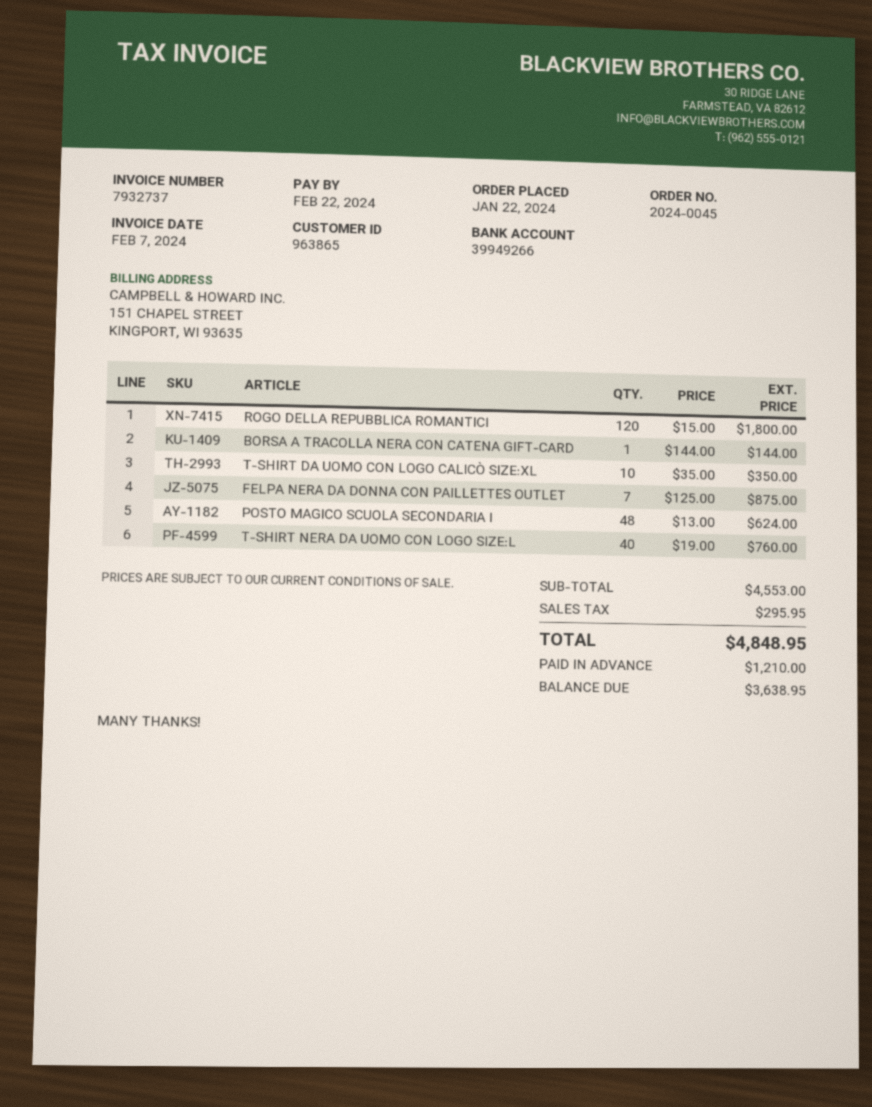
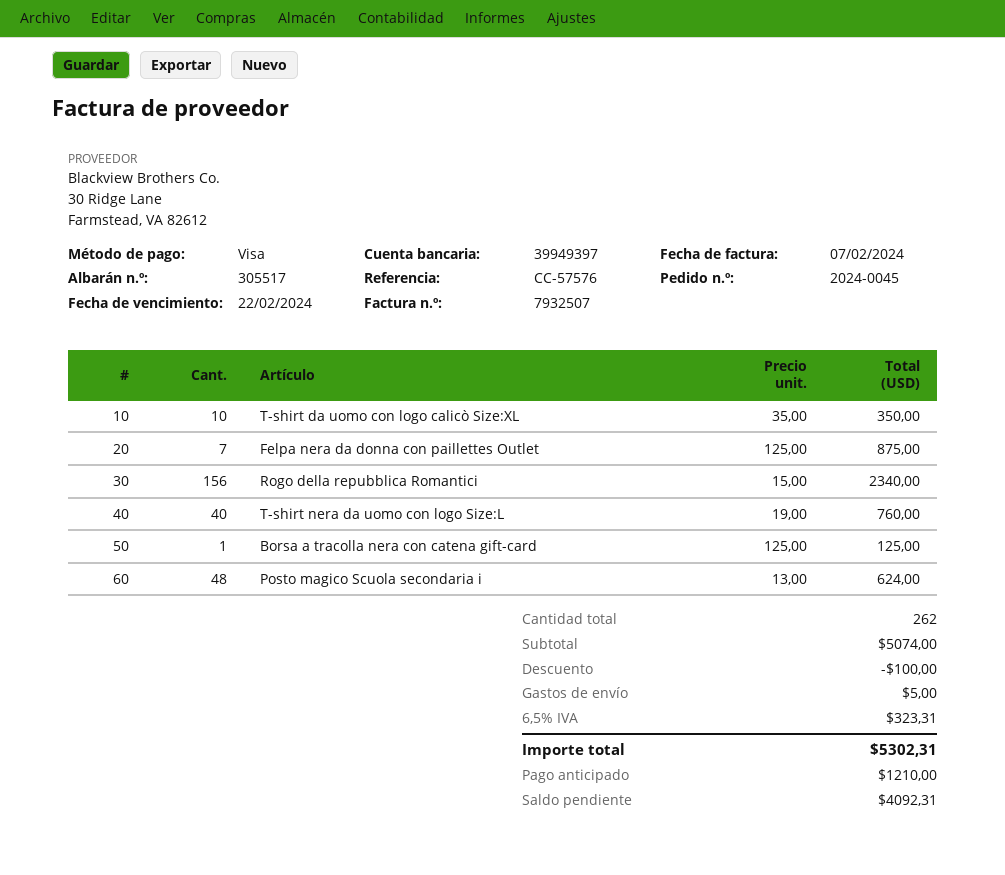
invoice number: 7932737 -> 7932507
bank account: 39949266 -> 39949397
ROGO DELLA REPUBBLICA ROMANTICI: 120 x 15.00 = 1800.00 -> 156 x 15.00 = 2340.00
BORSA A TRACOLLA NERA CON CATENA GIFT-CARD: 1 x 144.00 = 144.00 -> 1 x 125.00 = 125.00
subtotal: 4553.00 -> 5074.00
discount: none -> 100.00
shipping: none -> 5.00
tax: 295.95 -> 323.31
total: 4848.95 -> 5302.31
balance: 3638.95 -> 4092.31

